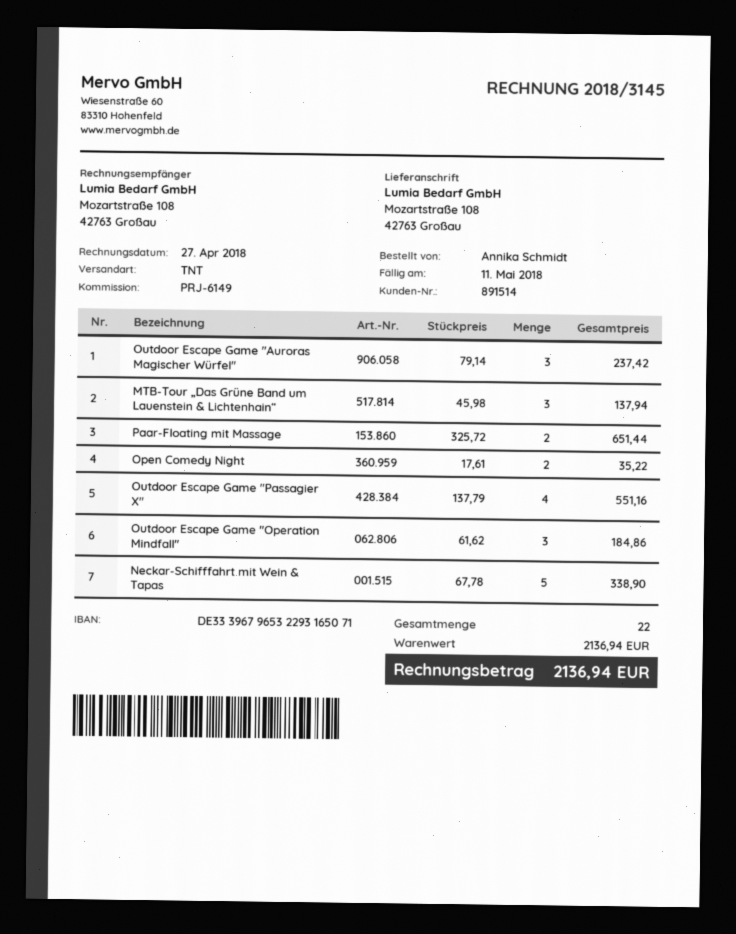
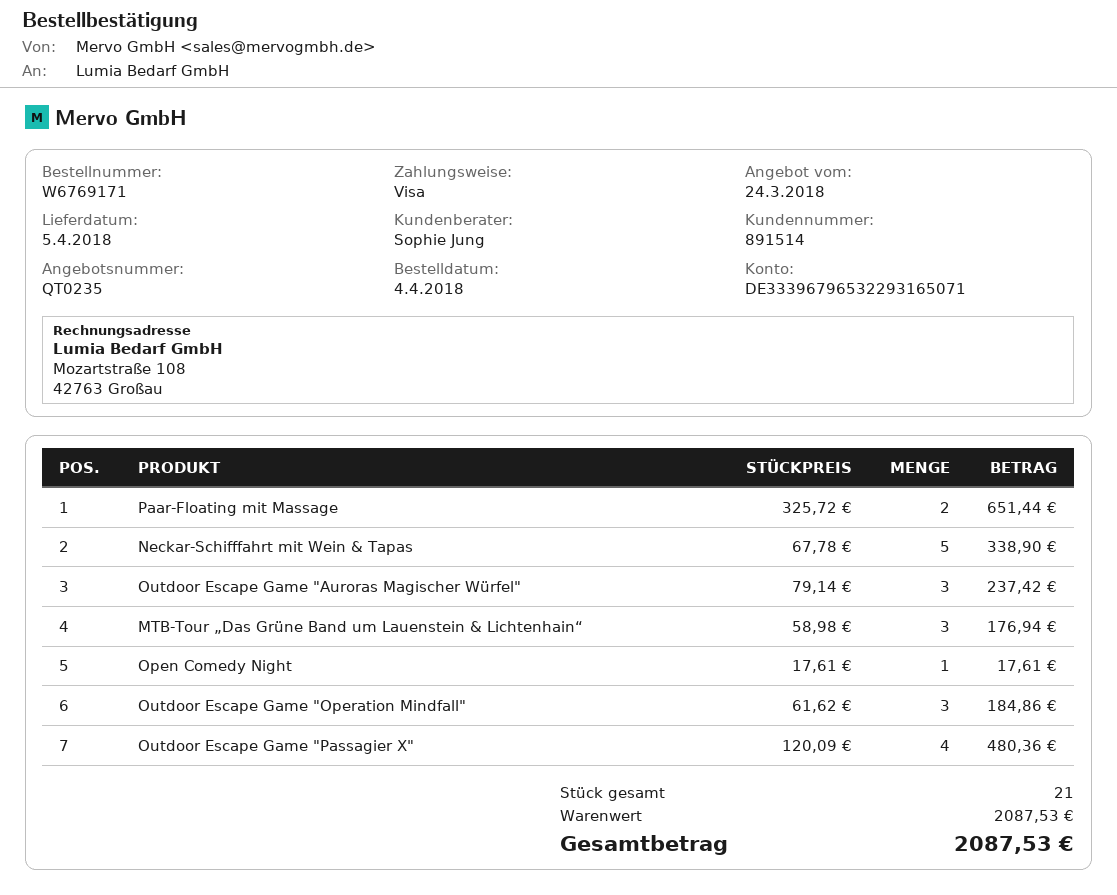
MTB-Tour „Das Grüne Band um Lauenstein & Lichtenhain“: 3 x 45.98 = 137.94 -> 3 x 58.98 = 176.94
Open Comedy Night: 2 x 17.61 = 35.22 -> 1 x 17.61 = 17.61
Outdoor Escape Game "Passagier X": 4 x 137.79 = 551.16 -> 4 x 120.09 = 480.36
total quantity: 22 -> 21
subtotal: 2136.94 -> 2087.53
total: 2136.94 -> 2087.53

